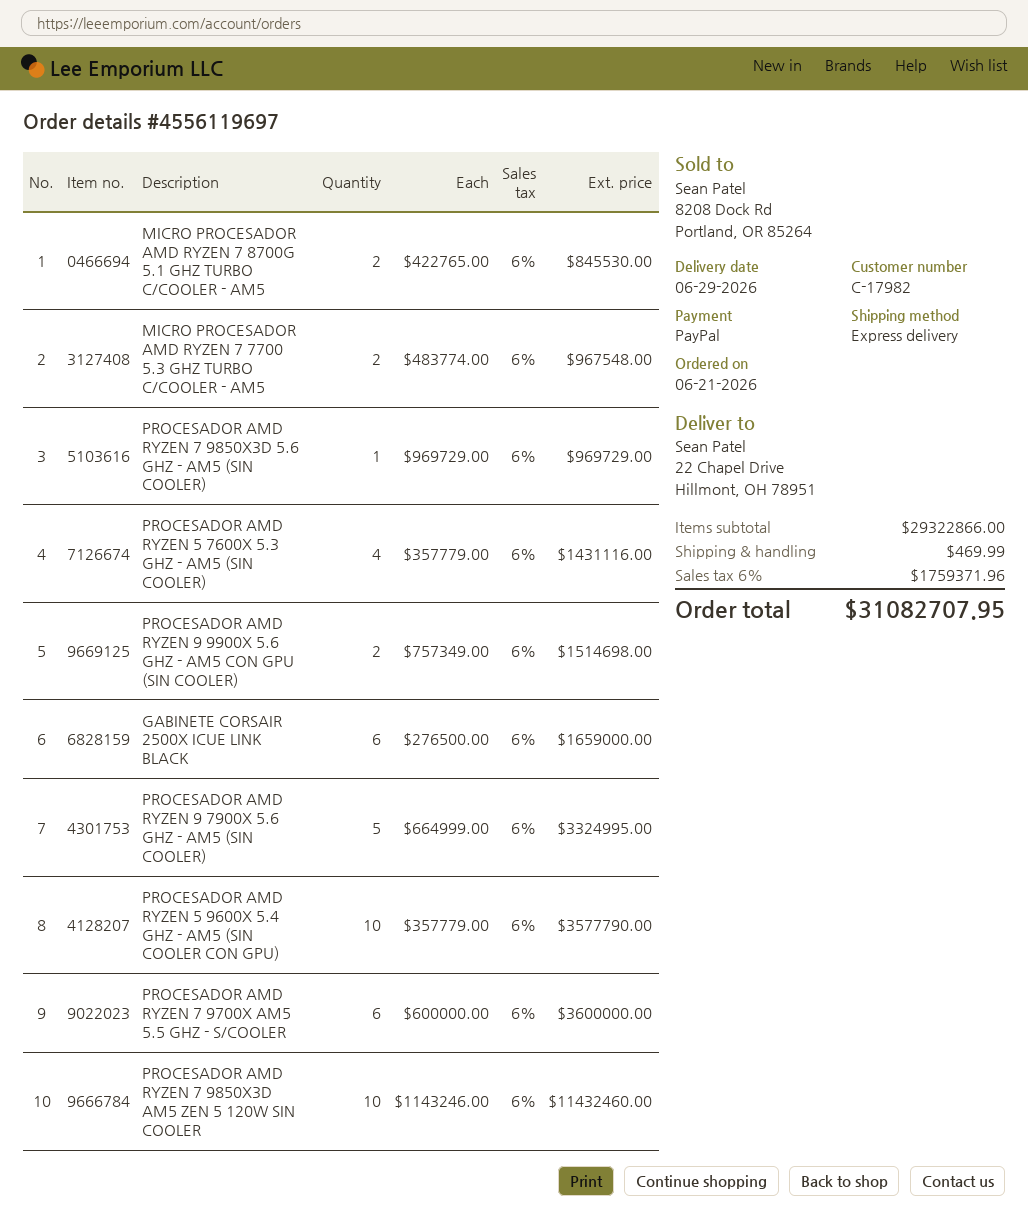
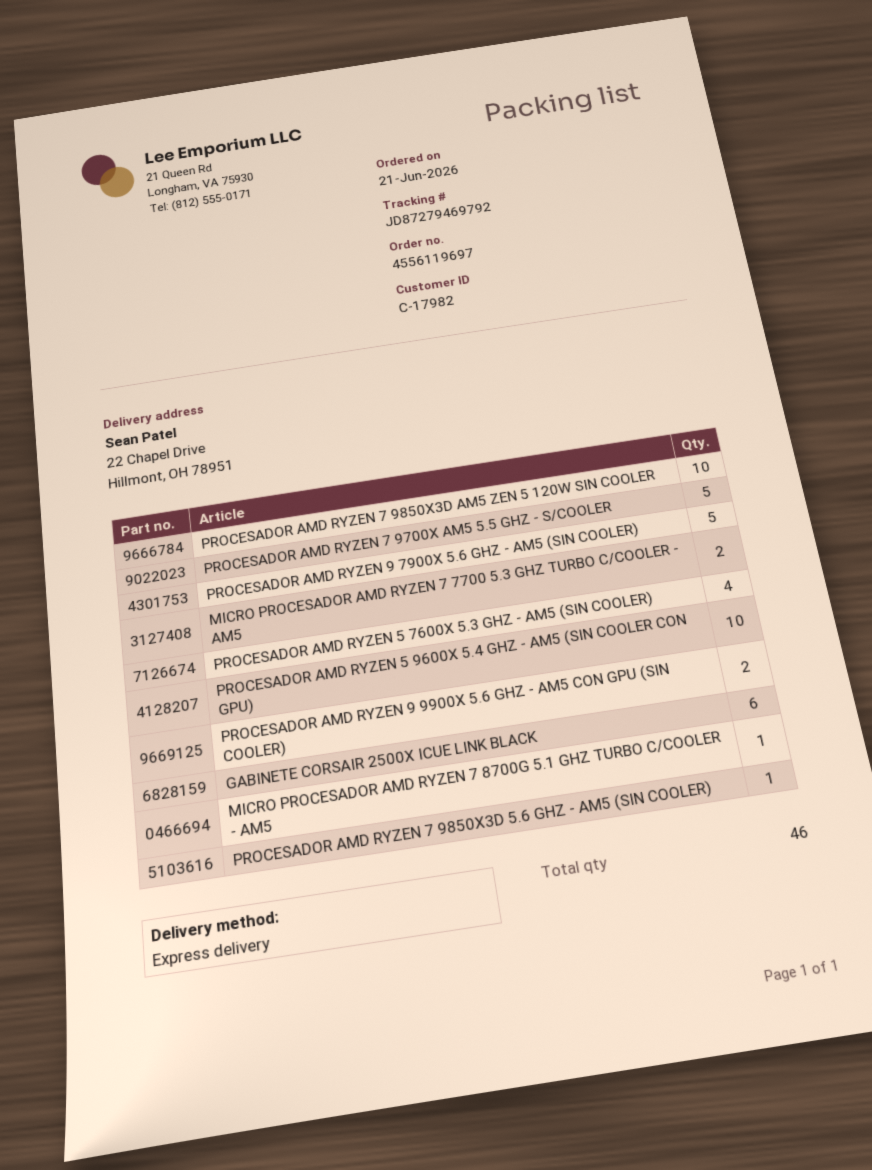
MICRO PROCESADOR AMD RYZEN 7 8700G 5.1 GHZ TURBO C/COOLER - AM5: 2 -> 1
PROCESADOR AMD RYZEN 7 9700X AM5 5.5 GHZ - S/COOLER: 6 -> 5

